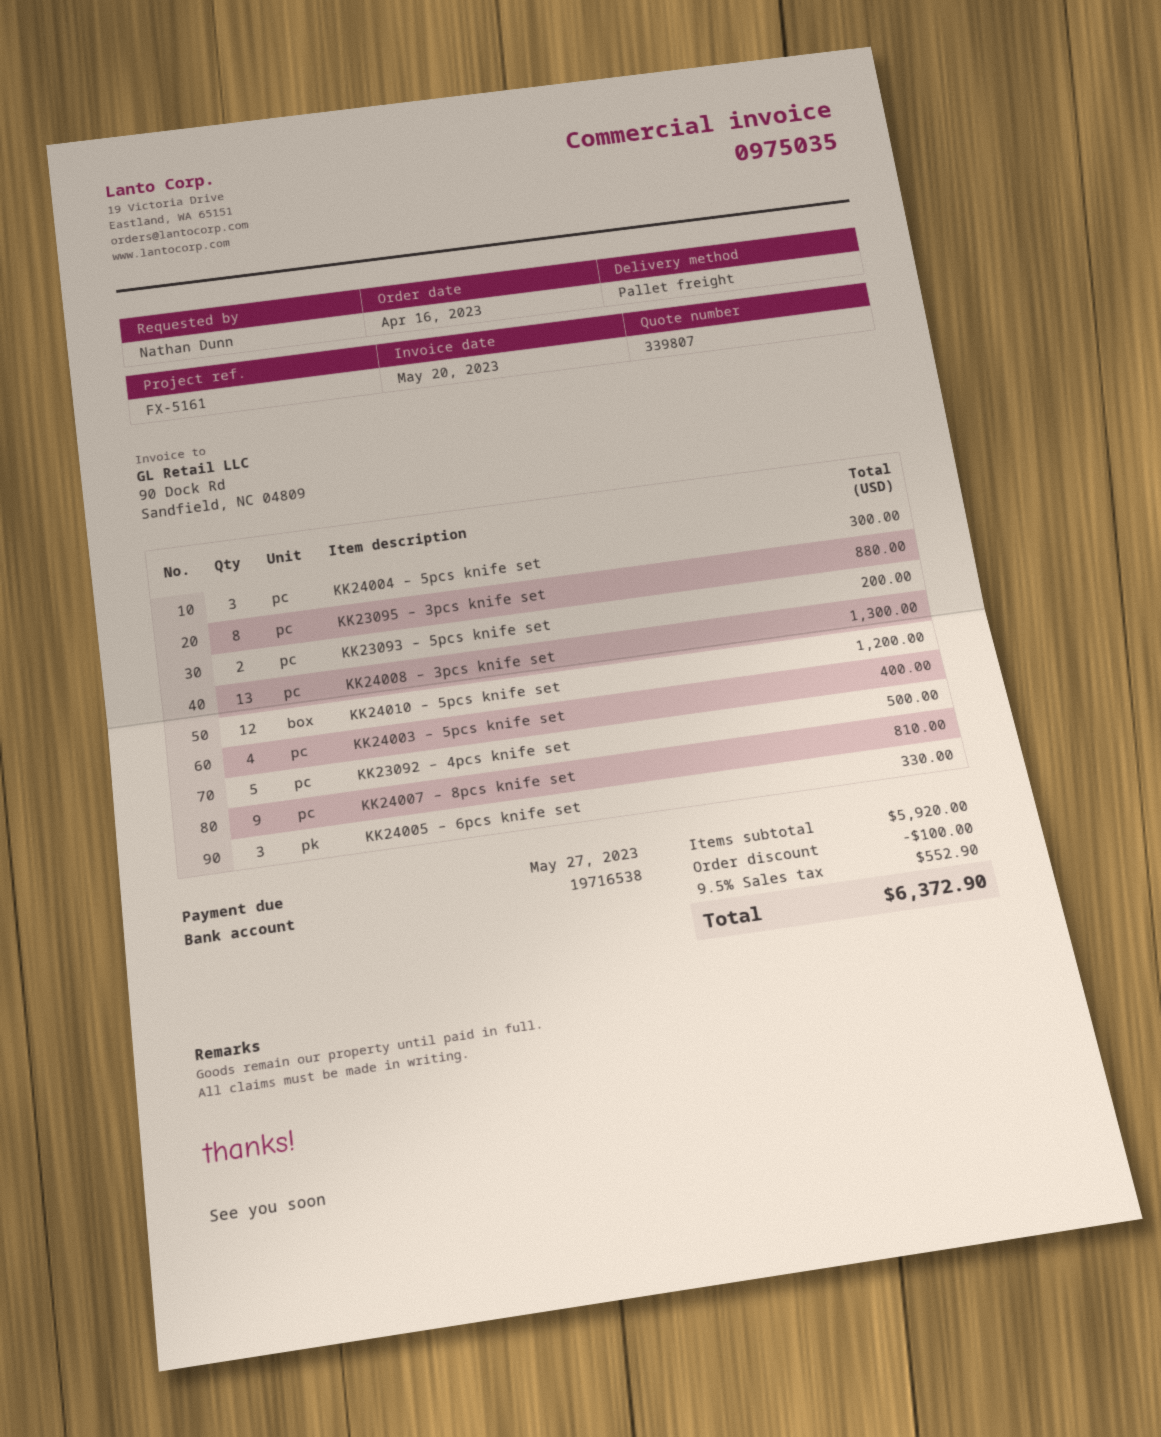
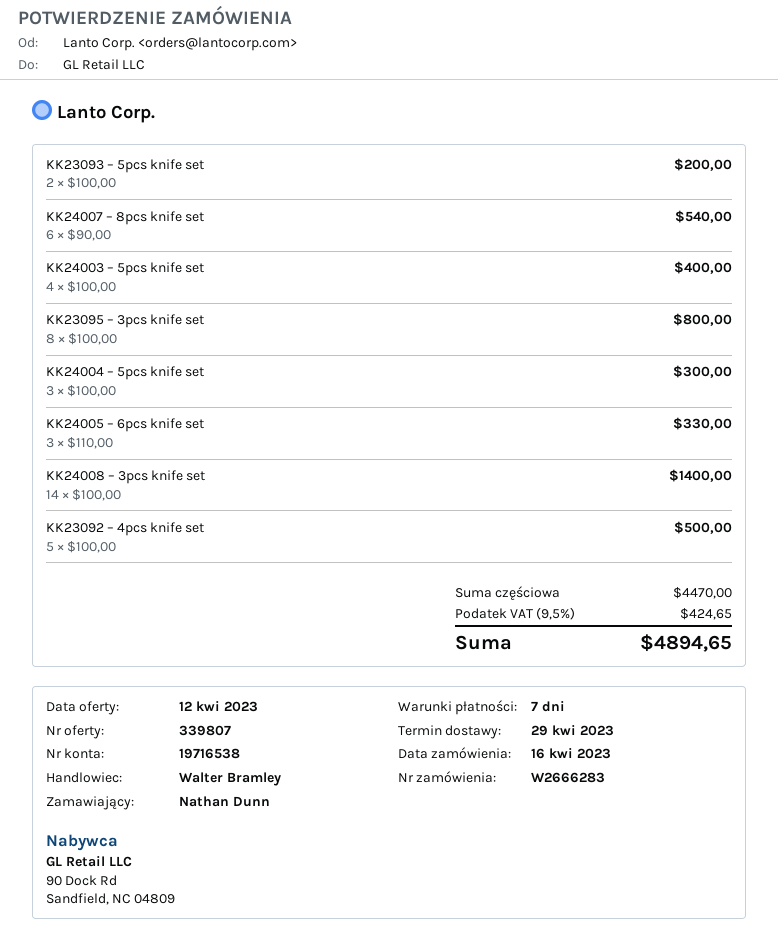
KK23095 – 3pcs knife set: 8 for 880.00 -> 8 for 800.00
KK24008 – 3pcs knife set: 13 for 1300.00 -> 14 for 1400.00
KK24010 – 5pcs knife set: 12 for 1200.00 -> none
KK24007 – 8pcs knife set: 9 for 810.00 -> 6 for 540.00
subtotal: 5920.00 -> 4470.00
discount: 100.00 -> none
tax: 9.5% = 552.90 -> 9.5% = 424.65
total: 6372.90 -> 4894.65

